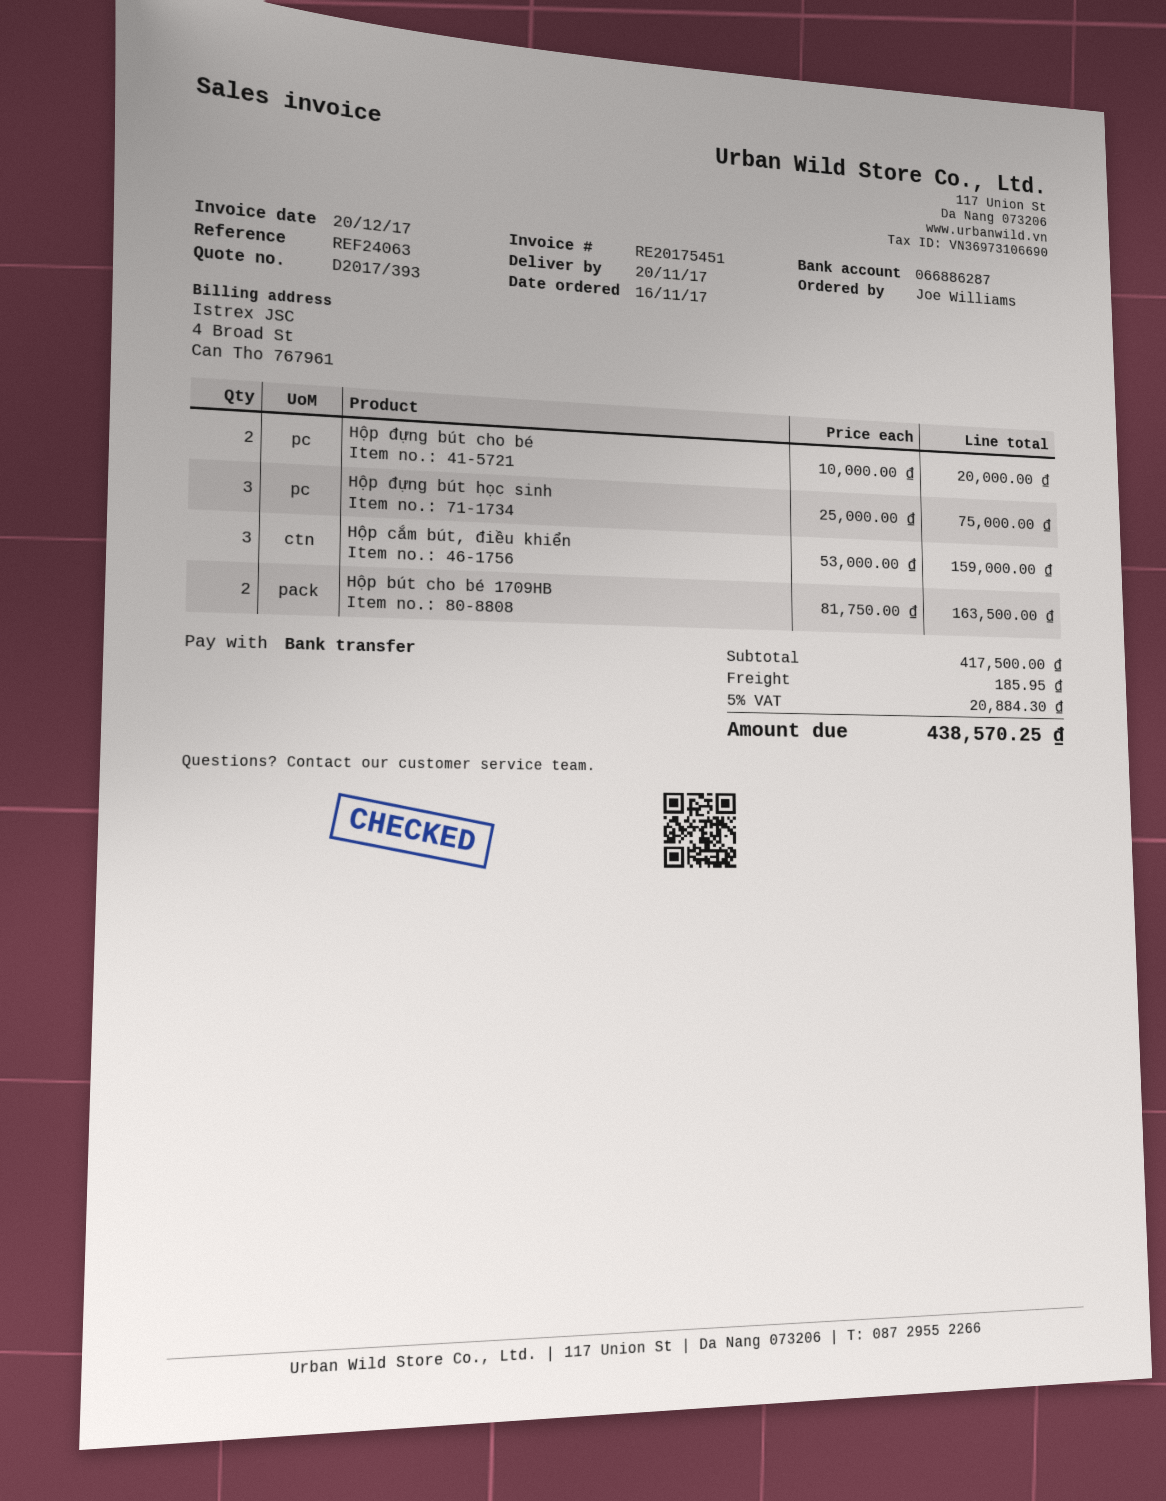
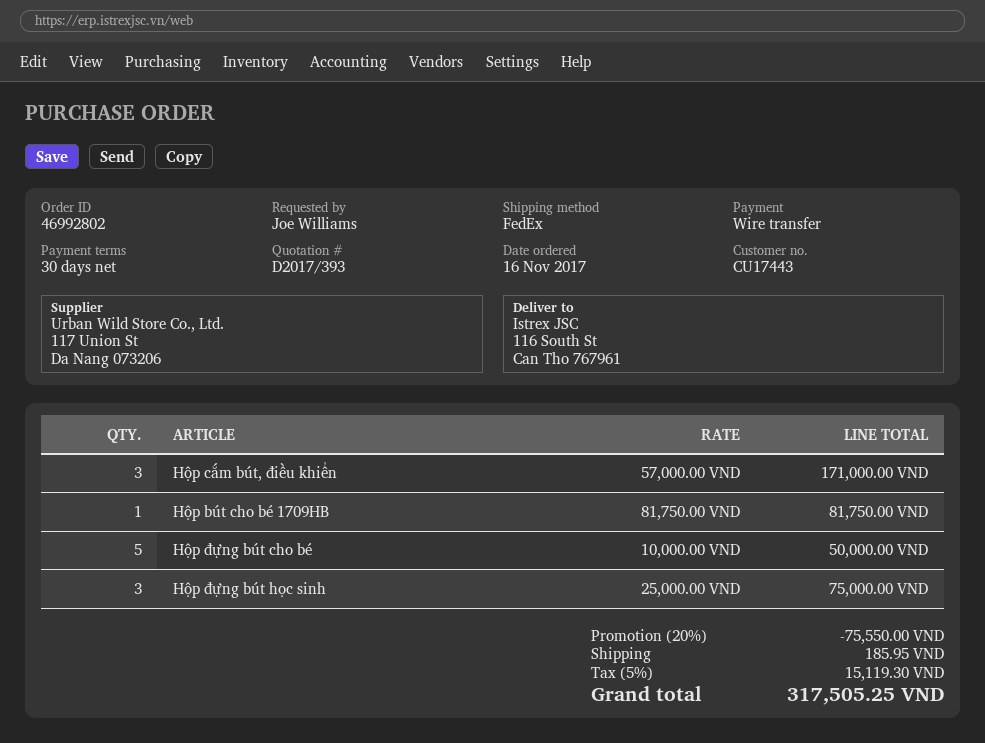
Hộp đựng bút cho bé: 2 x 10000.00 = 20000.00 -> 5 x 10000.00 = 50000.00
Hộp cắm bút, điều khiển: 3 x 53000.00 = 159000.00 -> 3 x 57000.00 = 171000.00
Hộp bút cho bé 1709HB: 2 x 81750.00 = 163500.00 -> 1 x 81750.00 = 81750.00
discount: none -> 20% = 75550.00
tax: 5% = 20884.30 -> 5% = 15119.30
total: 438570.25 -> 317505.25

